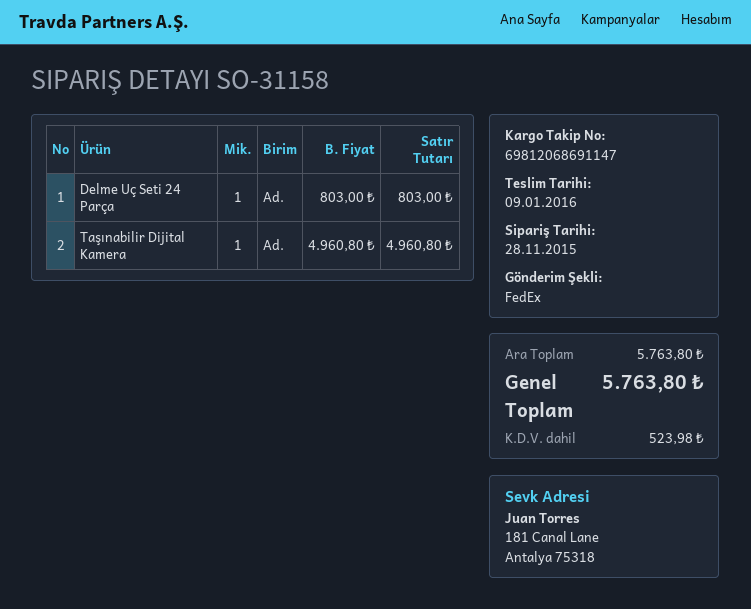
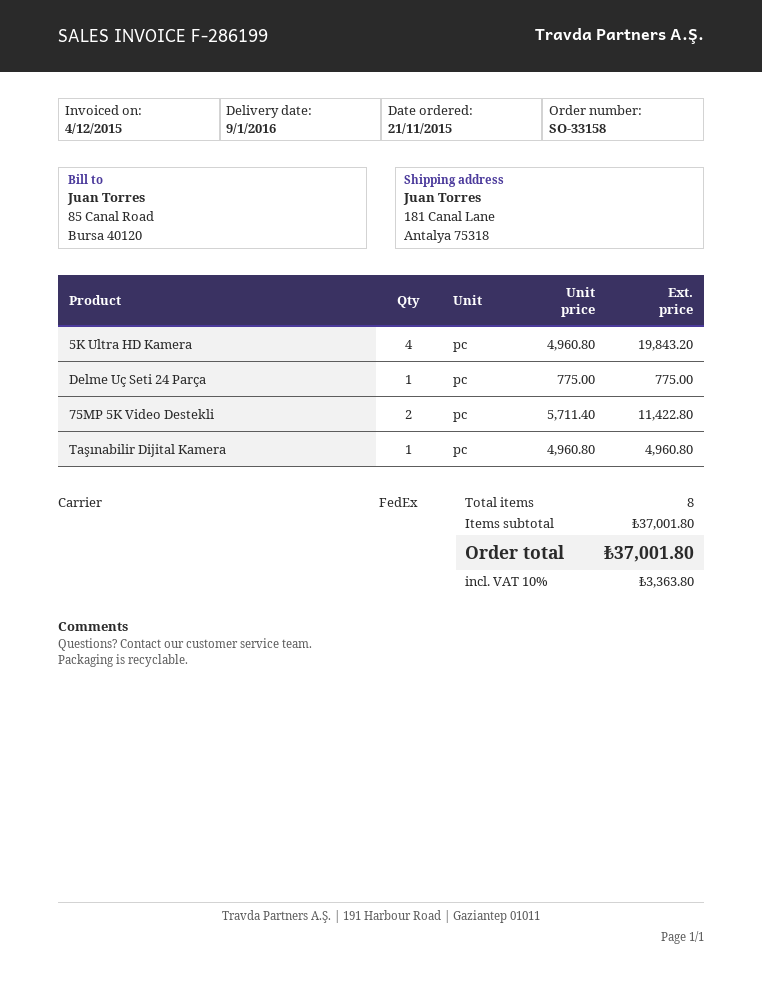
order number: SO-31158 -> SO-33158
order date: 2015-11-28 -> 2015-11-21
Delme Uç Seti 24 Parça: 1 x 803.00 = 803.00 -> 1 x 775.00 = 775.00
5K Ultra HD Kamera: none -> 4 x 4960.80 = 19843.20
75MP 5K Video Destekli: none -> 2 x 5711.40 = 11422.80
subtotal: 5763.80 -> 37001.80
tax: 523.98 -> 3363.80
total: 5763.80 -> 37001.80

